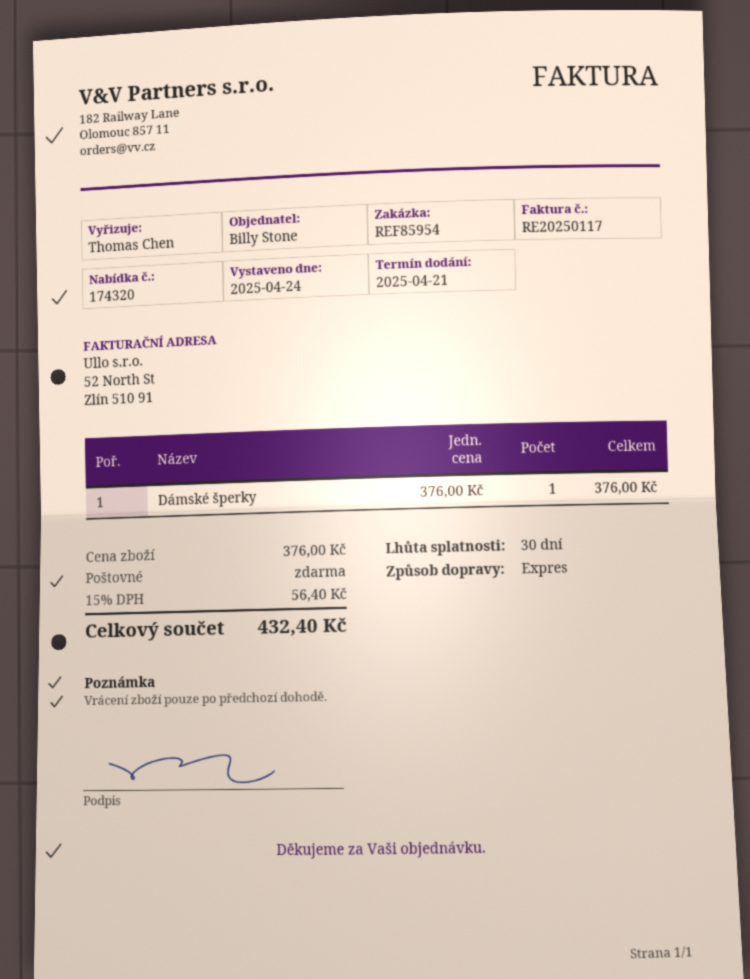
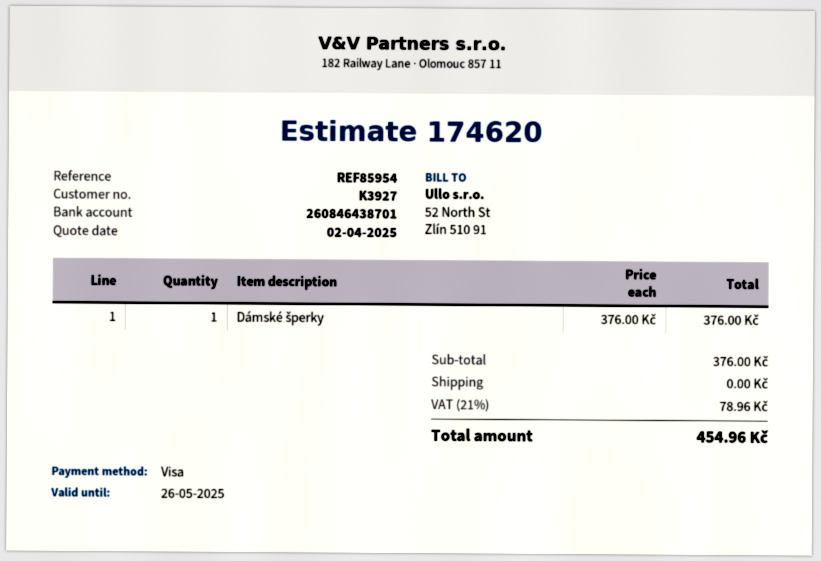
quote number: 174320 -> 174620
tax: 15% = 56.40 -> 21% = 78.96
total: 432.40 -> 454.96

